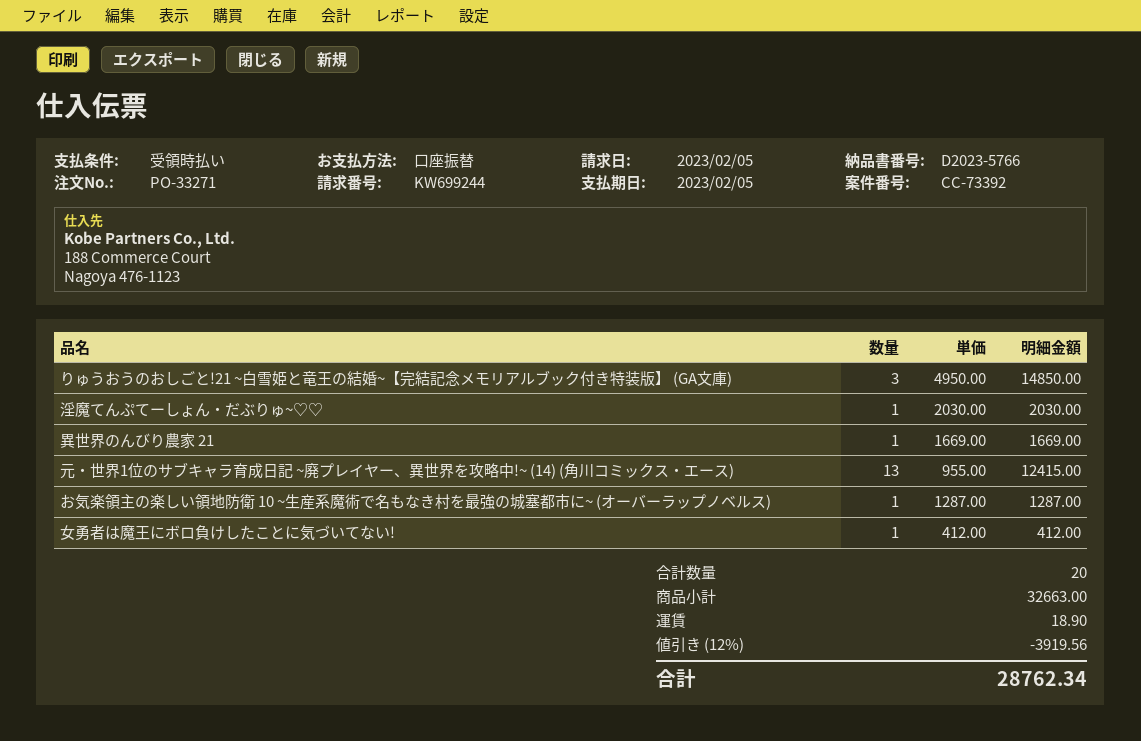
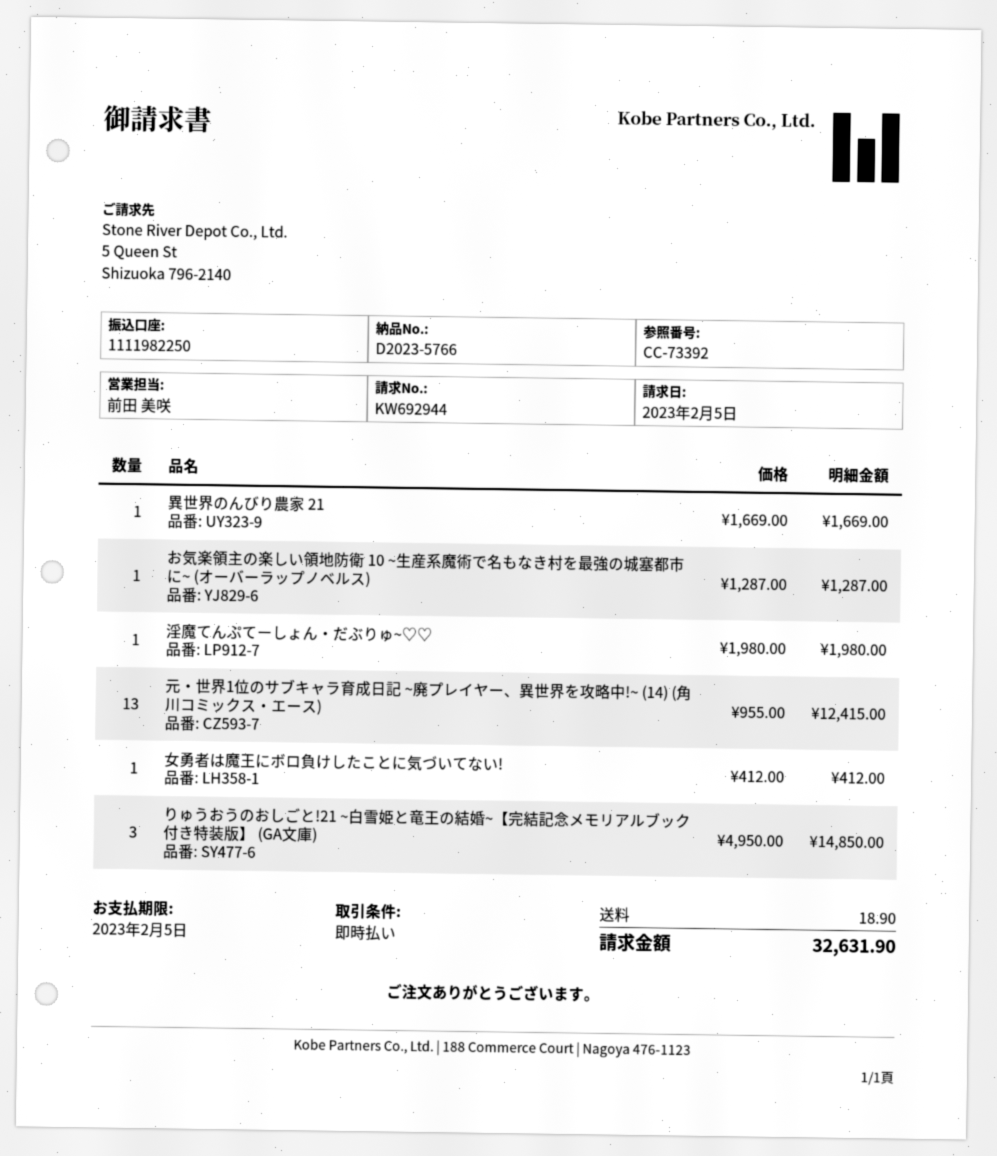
invoice number: KW699244 -> KW692944
淫魔てんぷてーしょん・だぶりゅ~♡♡: 1 x 2030.00 = 2030.00 -> 1 x 1980.00 = 1980.00
discount: 12% = 3919.56 -> none
total: 28762.34 -> 32631.90

